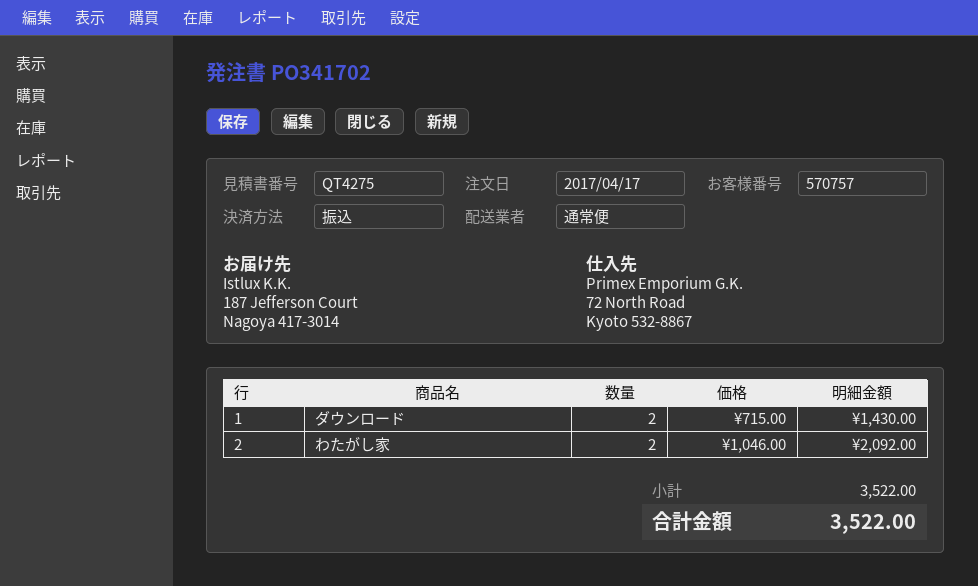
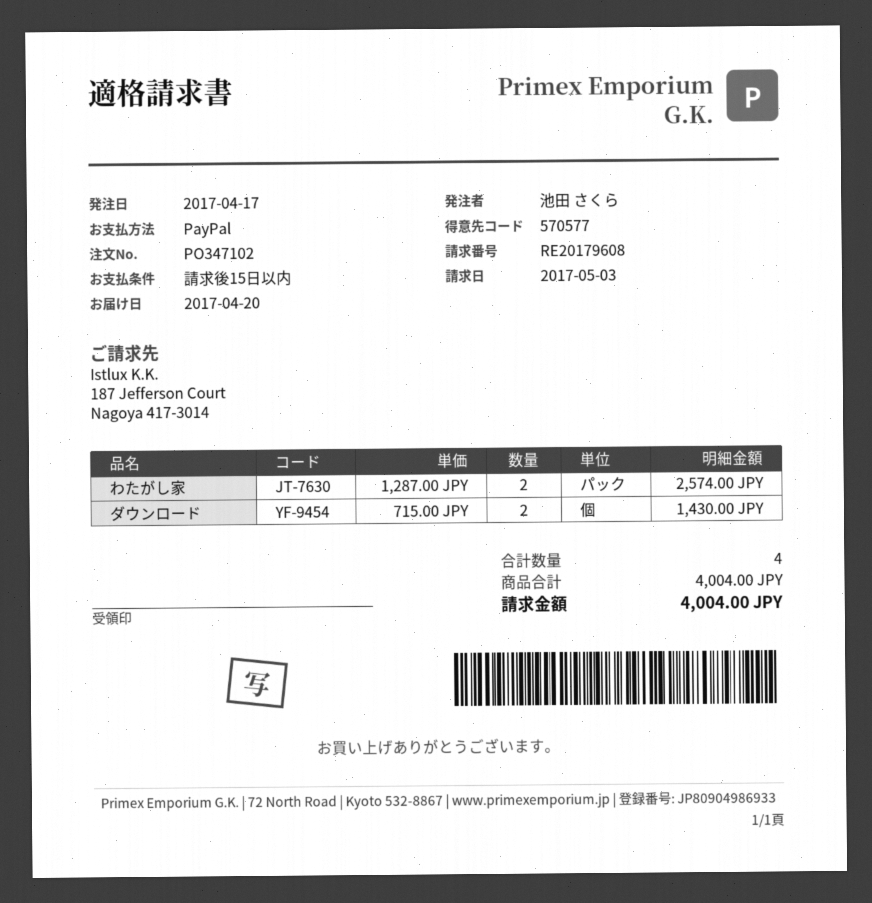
order number: PO341702 -> PO347102
customer number: 570757 -> 570577
payment method: bank transfer -> PayPal
わたがし家: 2 x 1046.00 = 2092.00 -> 2 x 1287.00 = 2574.00
subtotal: 3522.00 -> 4004.00
total: 3522.00 -> 4004.00

